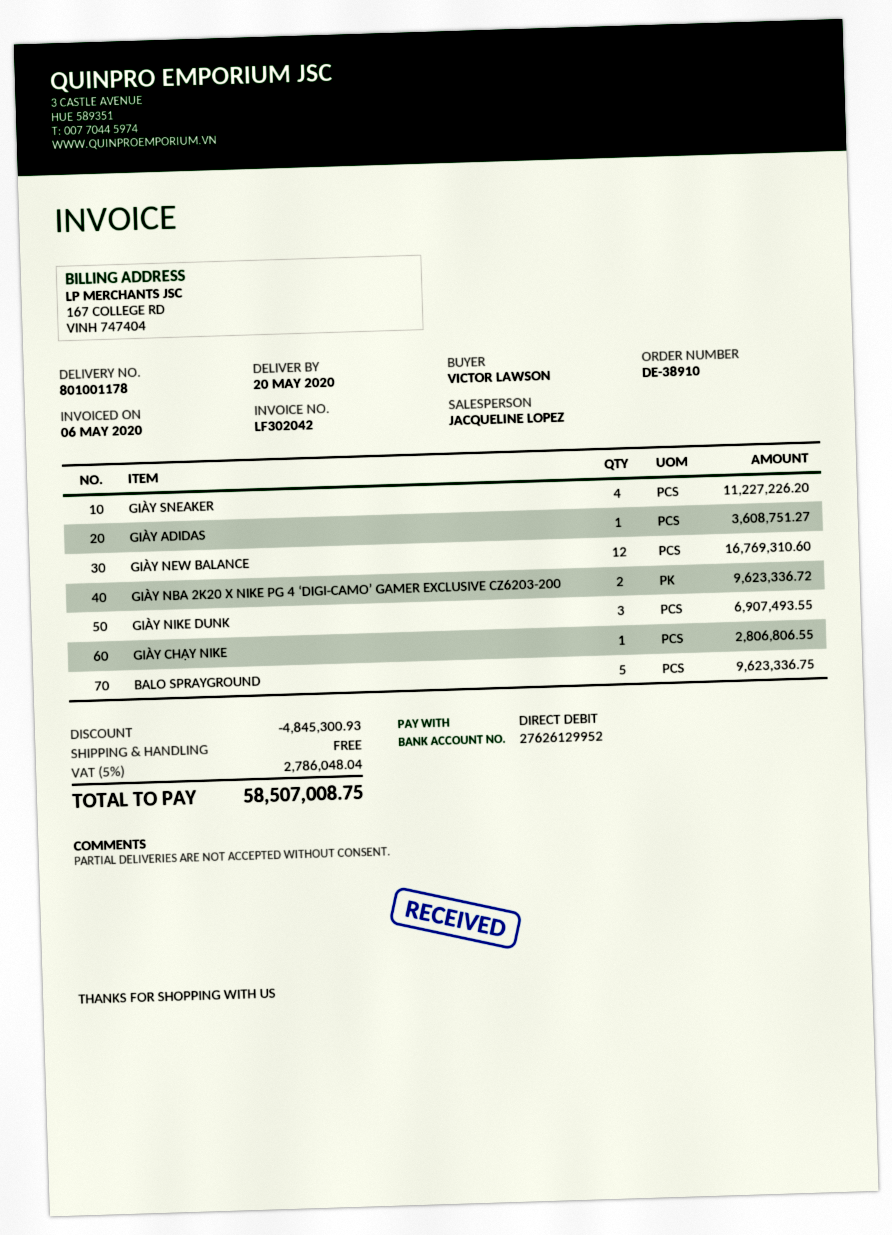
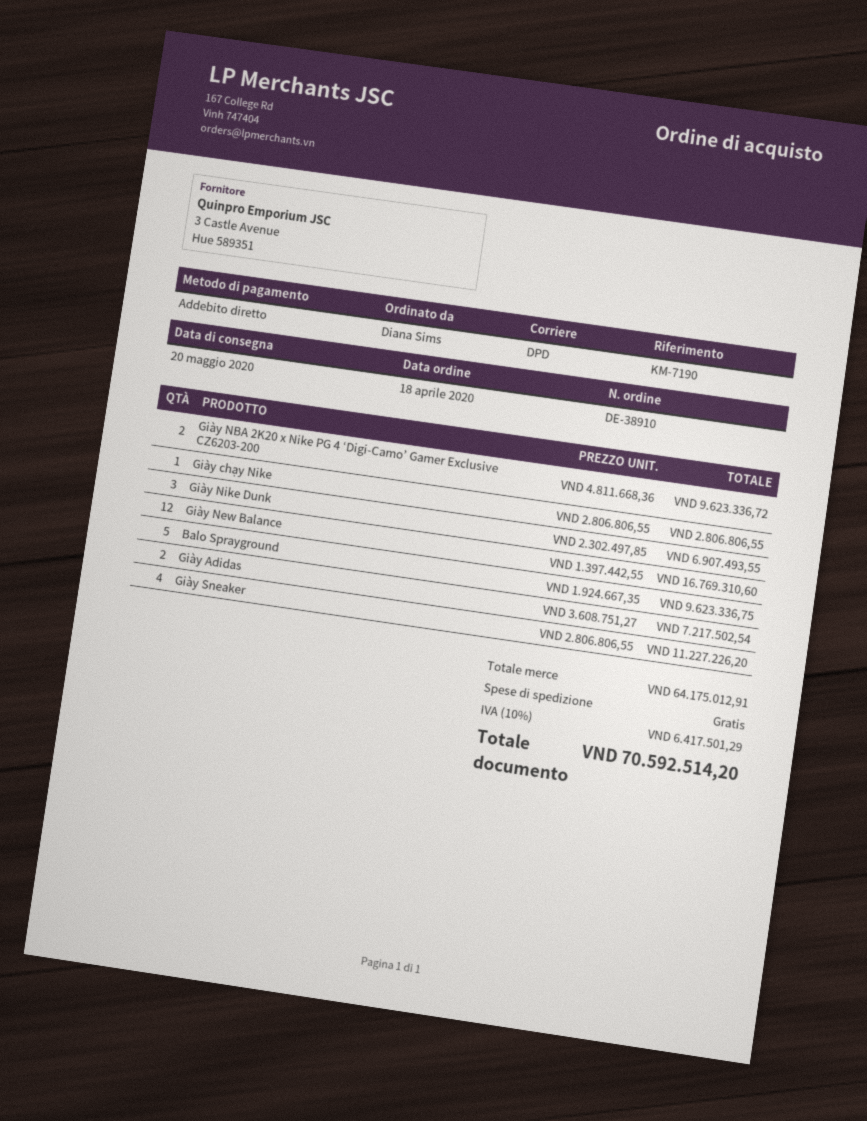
ordered by: VICTOR LAWSON -> Diana Sims
GIÀY ADIDAS: 1 for 3608751.27 -> 2 for 7217502.54
discount: 4845300.93 -> none
tax: 5% = 2786048.04 -> 10% = 6417501.29
total: 58507008.75 -> 70592514.20

